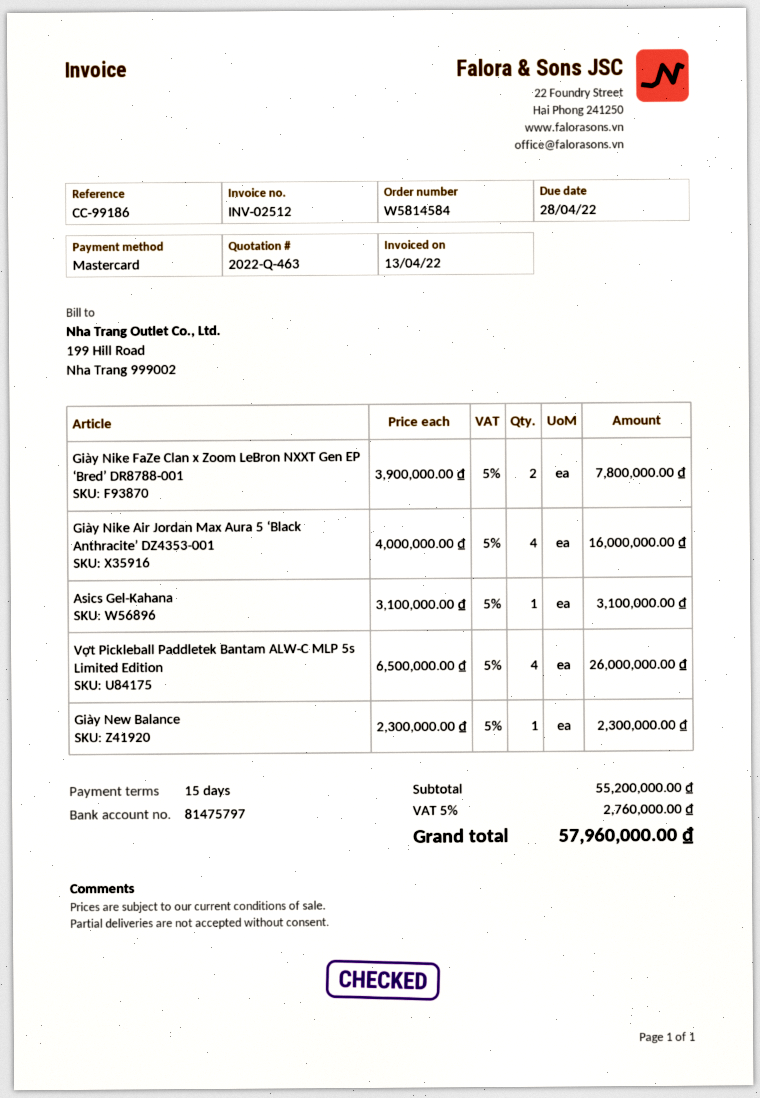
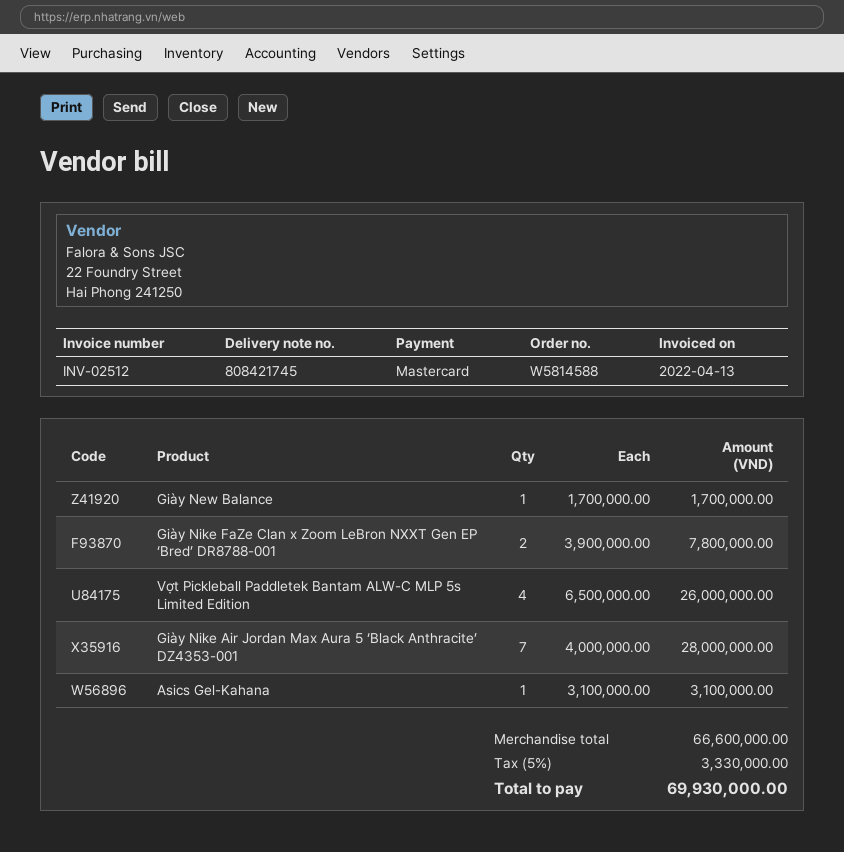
order number: W5814584 -> W5814588
Giày Nike Air Jordan Max Aura 5 ‘Black Anthracite’ DZ4353-001: 4 x 4000000.00 = 16000000.00 -> 7 x 4000000.00 = 28000000.00
Giày New Balance: 1 x 2300000.00 = 2300000.00 -> 1 x 1700000.00 = 1700000.00
subtotal: 55200000.00 -> 66600000.00
tax: 5% = 2760000.00 -> 5% = 3330000.00
total: 57960000.00 -> 69930000.00

